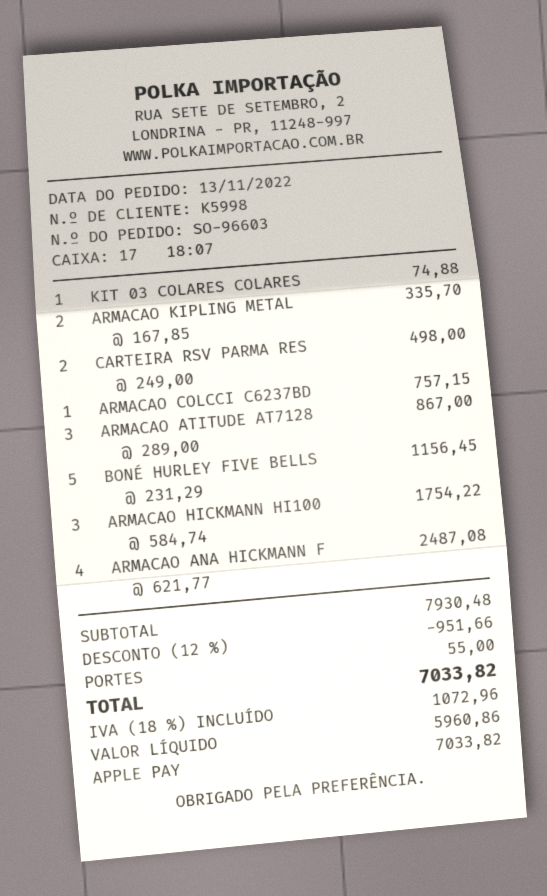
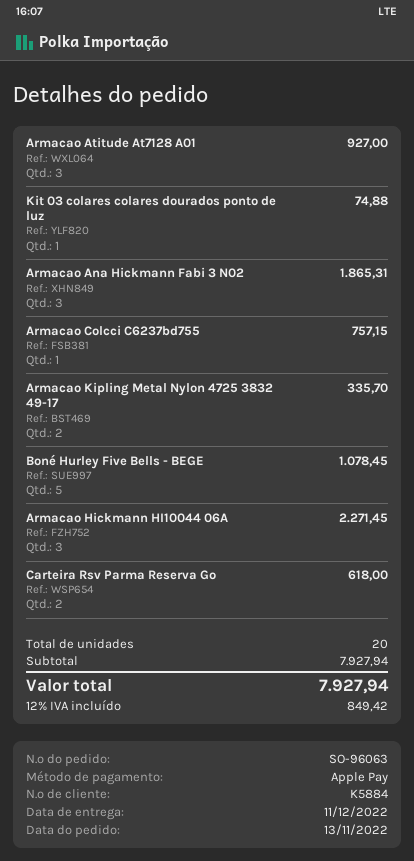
order number: SO-96603 -> SO-96063
customer number: K5998 -> K5884
CARTEIRA RSV PARMA RES: 2 for 498.00 -> 2 for 618.00
ARMACAO ATITUDE AT7128: 3 for 867.00 -> 3 for 927.00
BONÉ HURLEY FIVE BELLS: 5 for 1156.45 -> 5 for 1078.45
ARMACAO HICKMANN HI100: 3 for 1754.22 -> 3 for 2271.45
ARMACAO ANA HICKMANN F: 4 for 2487.08 -> 3 for 1865.31
subtotal: 7930.48 -> 7927.94
discount: 12% = 951.66 -> none
shipping: 55.00 -> none
tax: 18% = 1072.96 -> 12% = 849.42
total: 7033.82 -> 7927.94

